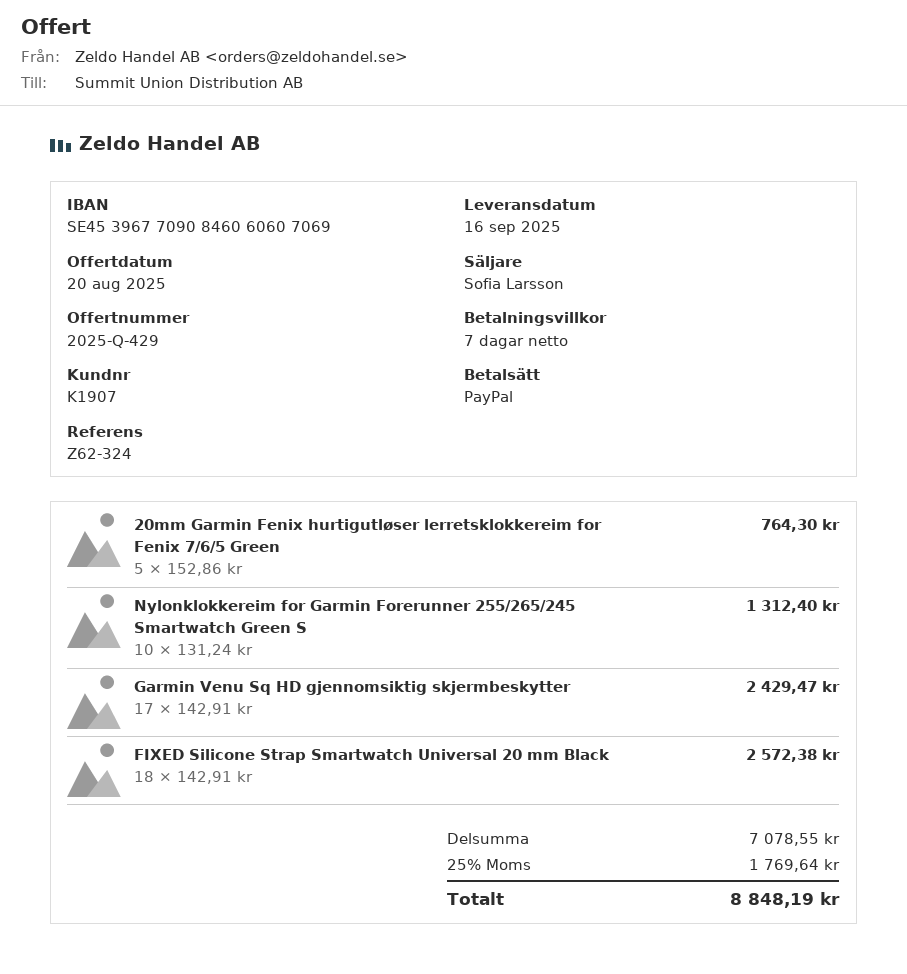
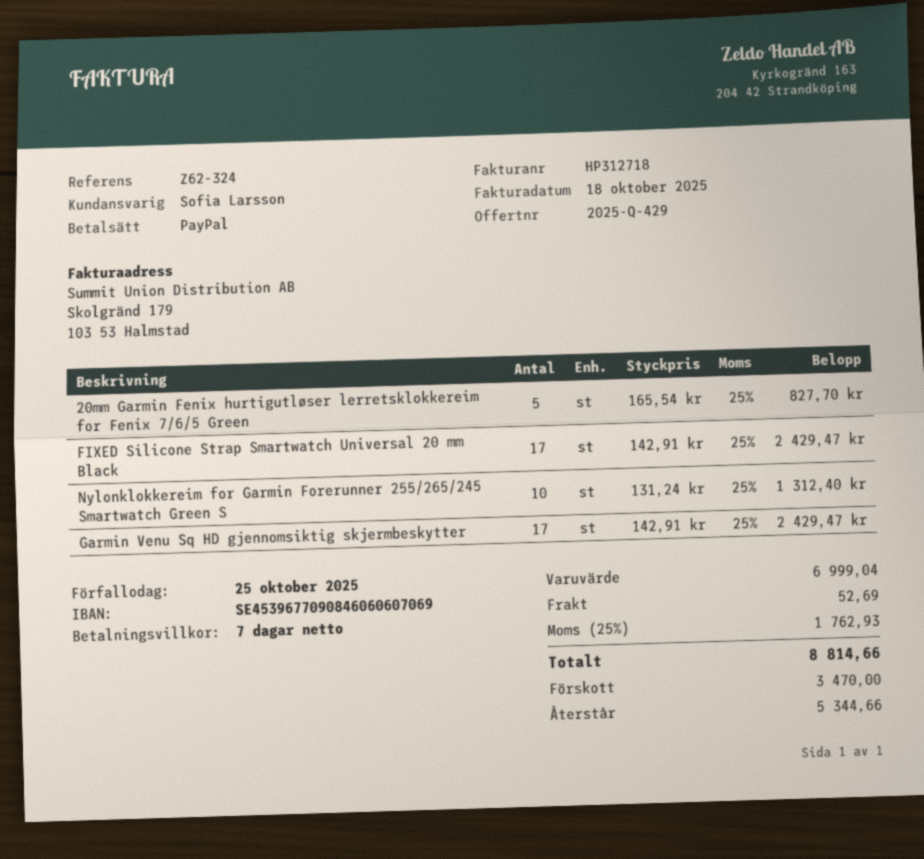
20mm Garmin Fenix hurtigutløser lerretsklokkereim for Fenix 7/6/5 Green: 5 x 152.86 = 764.30 -> 5 x 165.54 = 827.70
FIXED Silicone Strap Smartwatch Universal 20 mm Black: 18 x 142.91 = 2572.38 -> 17 x 142.91 = 2429.47
subtotal: 7078.55 -> 6999.04
shipping: none -> 52.69
tax: 25% = 1769.64 -> 25% = 1762.93
total: 8848.19 -> 8814.66

